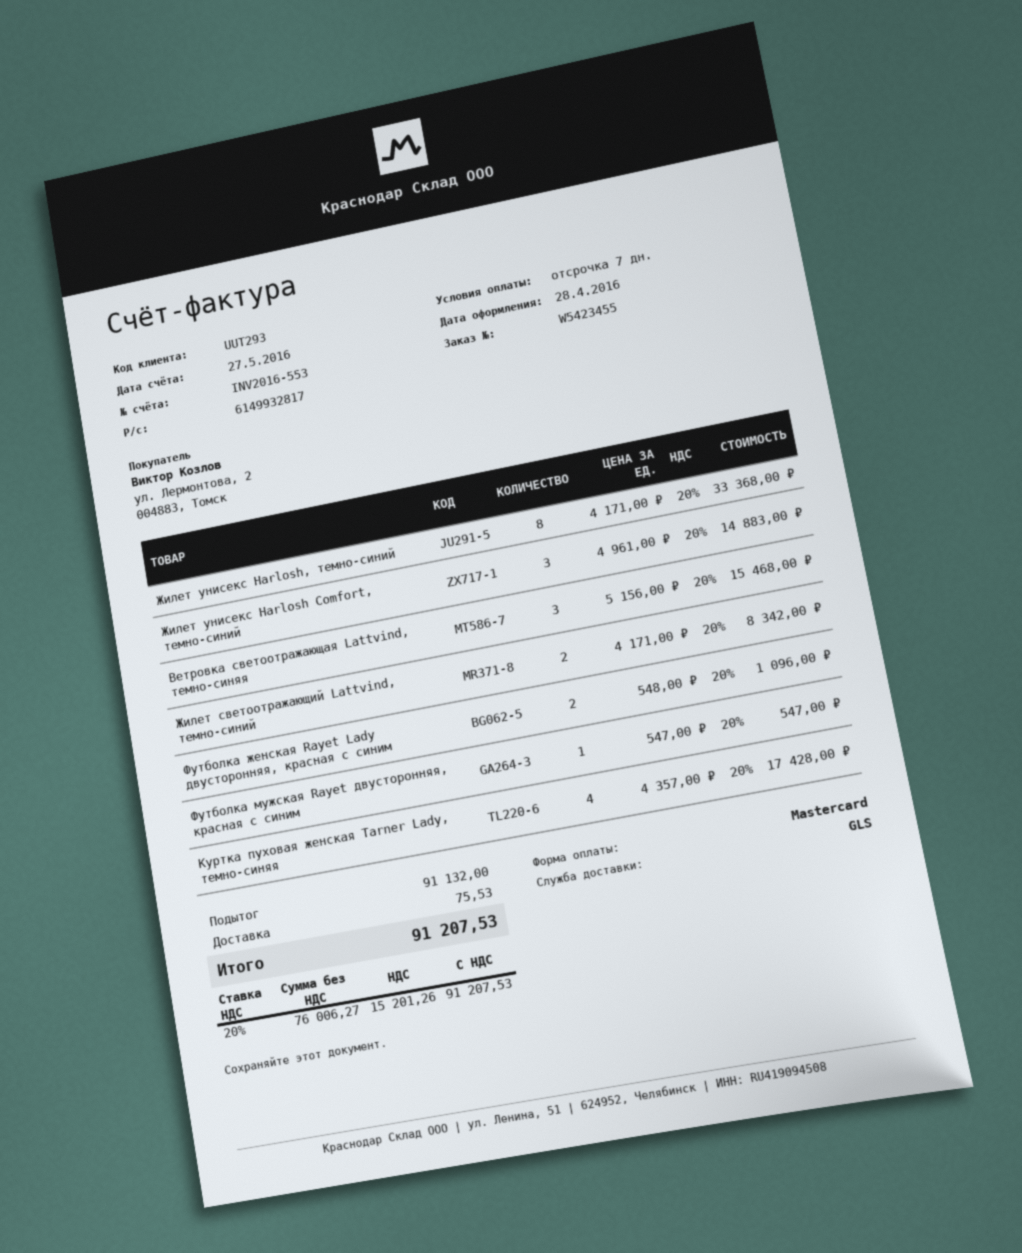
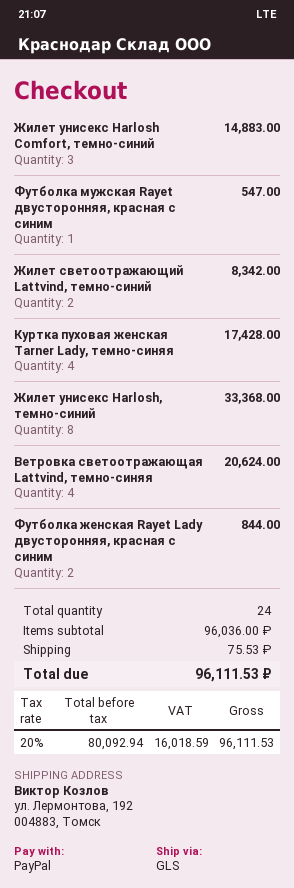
payment method: Mastercard -> PayPal
Ветровка светоотражающая Lattvind, темно-синяя: 3 for 15468.00 -> 4 for 20624.00
Футболка женская Rayet Lady двусторонняя, красная с синим: 2 for 1096.00 -> 2 for 844.00
subtotal: 91132.00 -> 96036.00
net: 76006.27 -> 80092.94
tax: 20% = 15201.26 -> 20% = 16018.59
total: 91207.53 -> 96111.53

